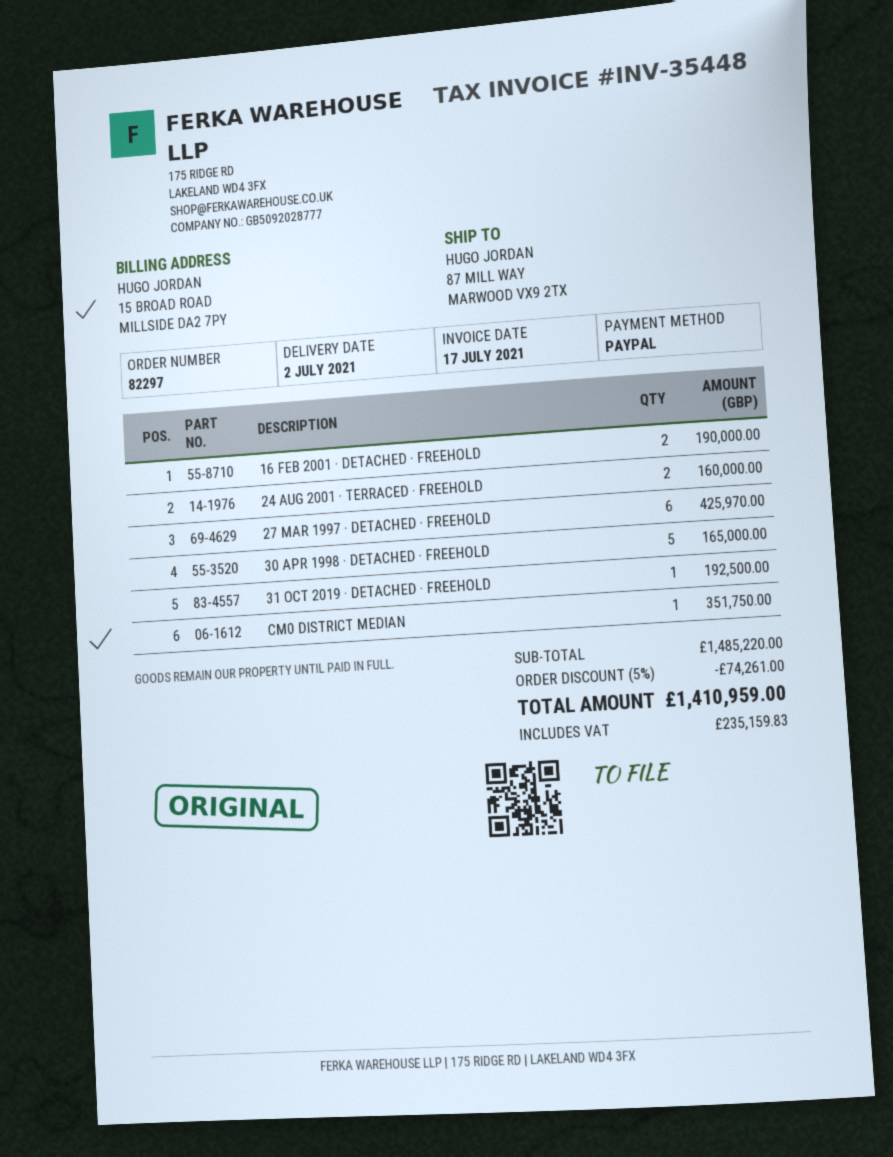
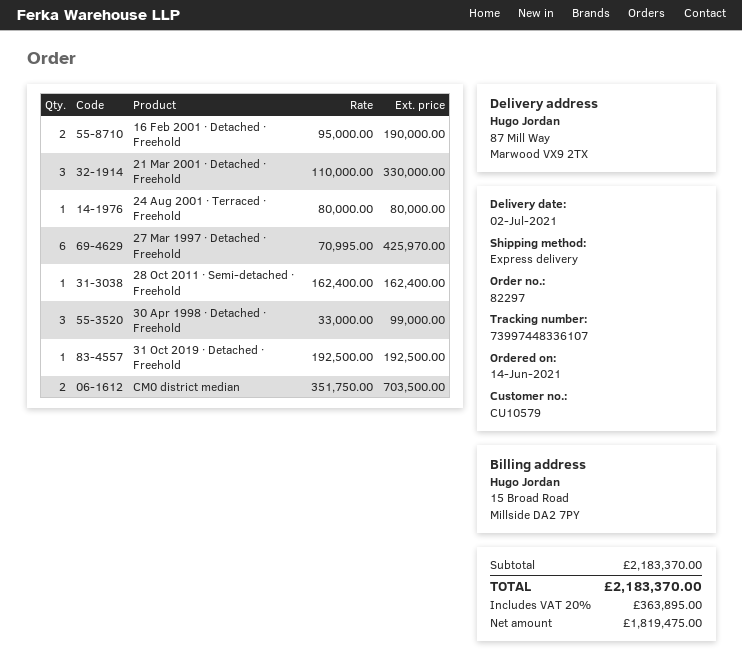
24 AUG 2001 · TERRACED · FREEHOLD: 2 for 160000.00 -> 1 for 80000.00
30 APR 1998 · DETACHED · FREEHOLD: 5 for 165000.00 -> 3 for 99000.00
CM0 DISTRICT MEDIAN: 1 for 351750.00 -> 2 for 703500.00
21 Mar 2001 · Detached · Freehold: none -> 3 for 330000.00
28 Oct 2011 · Semi-detached · Freehold: none -> 1 for 162400.00
subtotal: 1485220.00 -> 2183370.00
discount: 5% = 74261.00 -> none
tax: 235159.83 -> 363895.00
total: 1410959.00 -> 2183370.00

